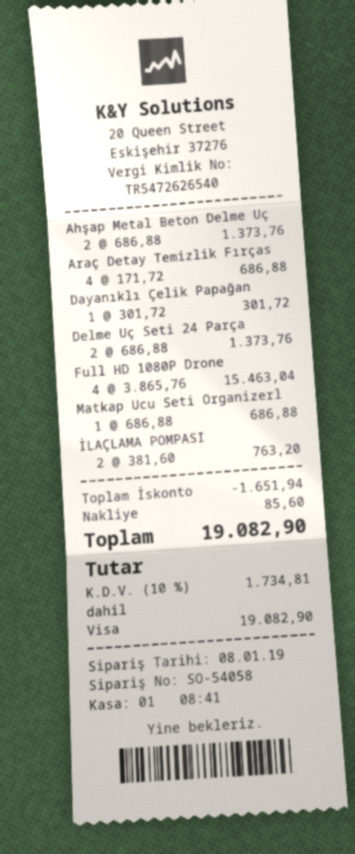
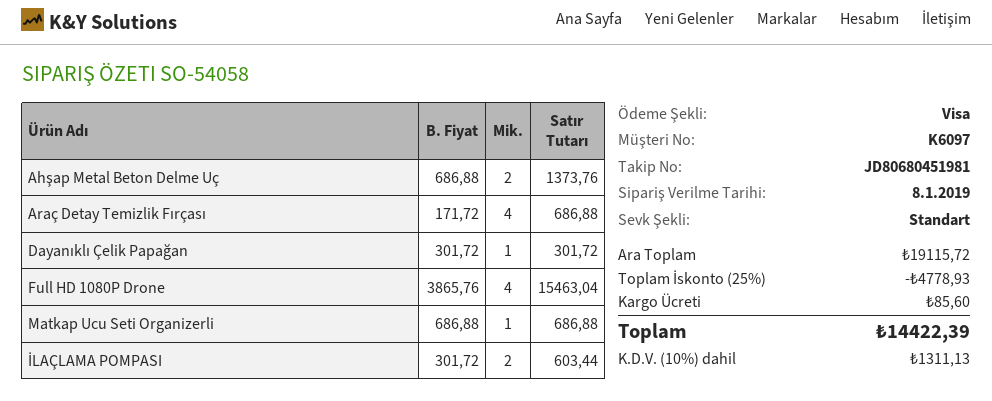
Delme Uç Seti 24 Parça: 2 x 686.88 = 1373.76 -> none
İLAÇLAMA POMPASI: 2 x 381.60 = 763.20 -> 2 x 301.72 = 603.44
discount: 1651.94 -> 4778.93
tax: 10% = 1734.81 -> 10% = 1311.13
total: 19082.90 -> 14422.39

